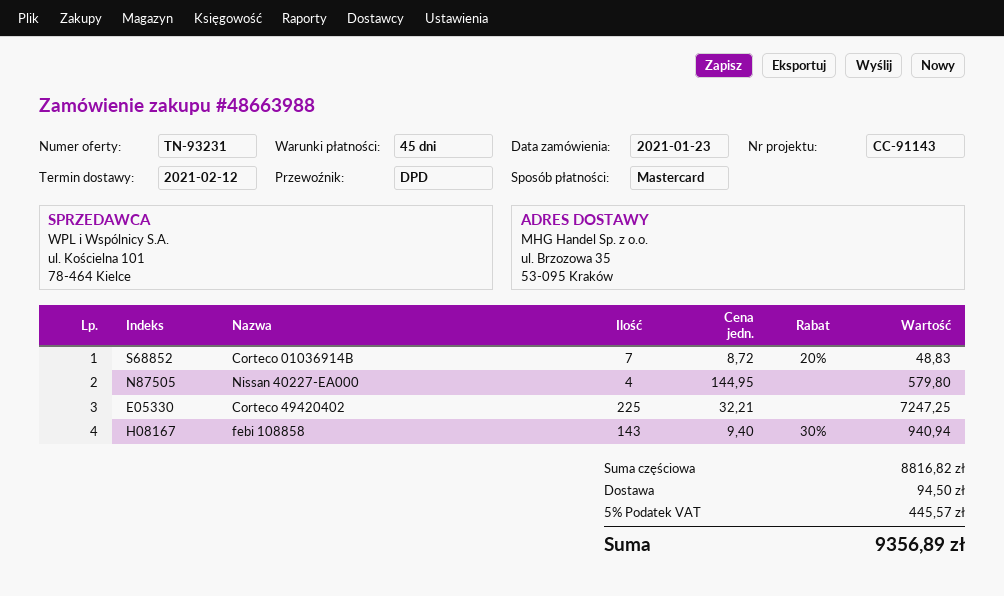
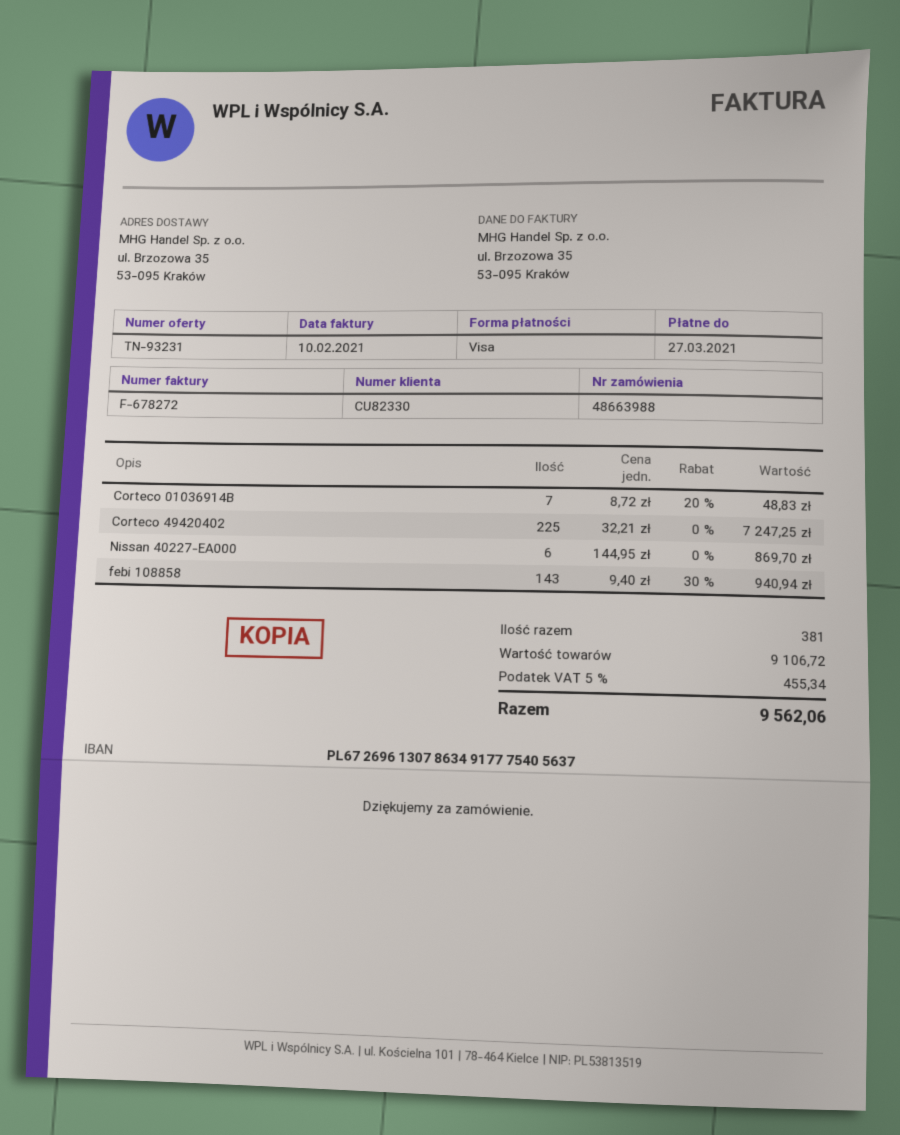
payment method: Mastercard -> Visa
Nissan 40227-EA000: 4 x 144.95 = 579.80 -> 6 x 144.95 = 869.70
subtotal: 8816.82 -> 9106.72
shipping: 94.50 -> none
tax: 5% = 445.57 -> 5% = 455.34
total: 9356.89 -> 9562.06

